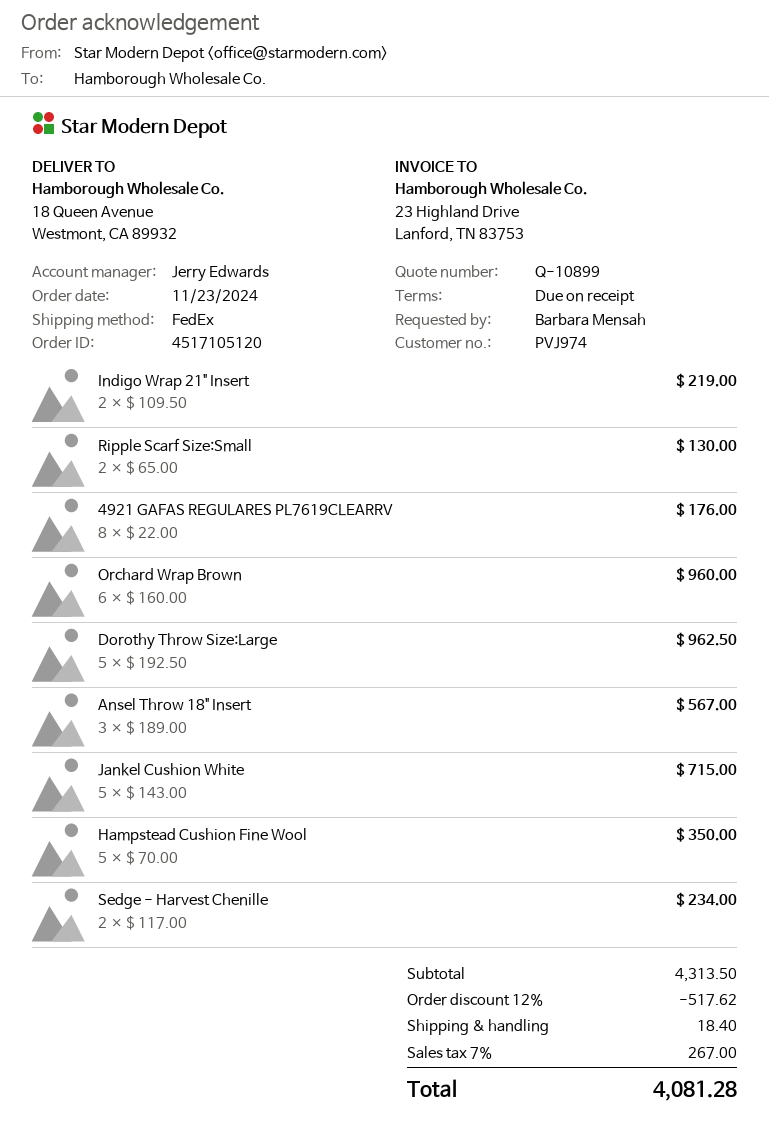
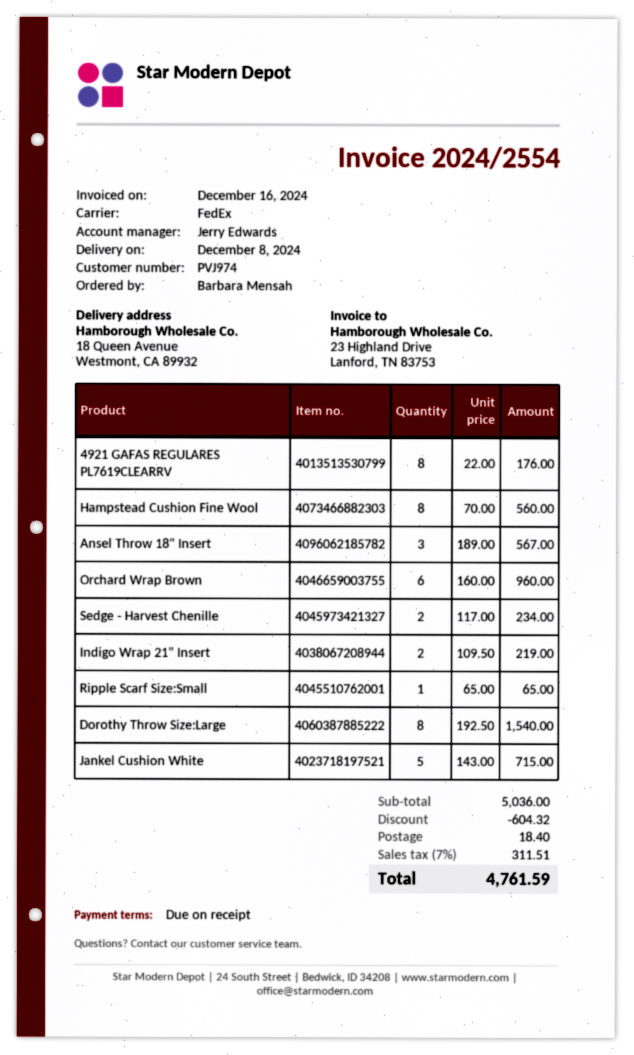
Ripple Scarf Size:Small: 2 x 65.00 = 130.00 -> 1 x 65.00 = 65.00
Dorothy Throw Size:Large: 5 x 192.50 = 962.50 -> 8 x 192.50 = 1540.00
Hampstead Cushion Fine Wool: 5 x 70.00 = 350.00 -> 8 x 70.00 = 560.00
subtotal: 4313.50 -> 5036.00
discount: 517.62 -> 604.32
tax: 7% = 267.00 -> 7% = 311.51
total: 4081.28 -> 4761.59

